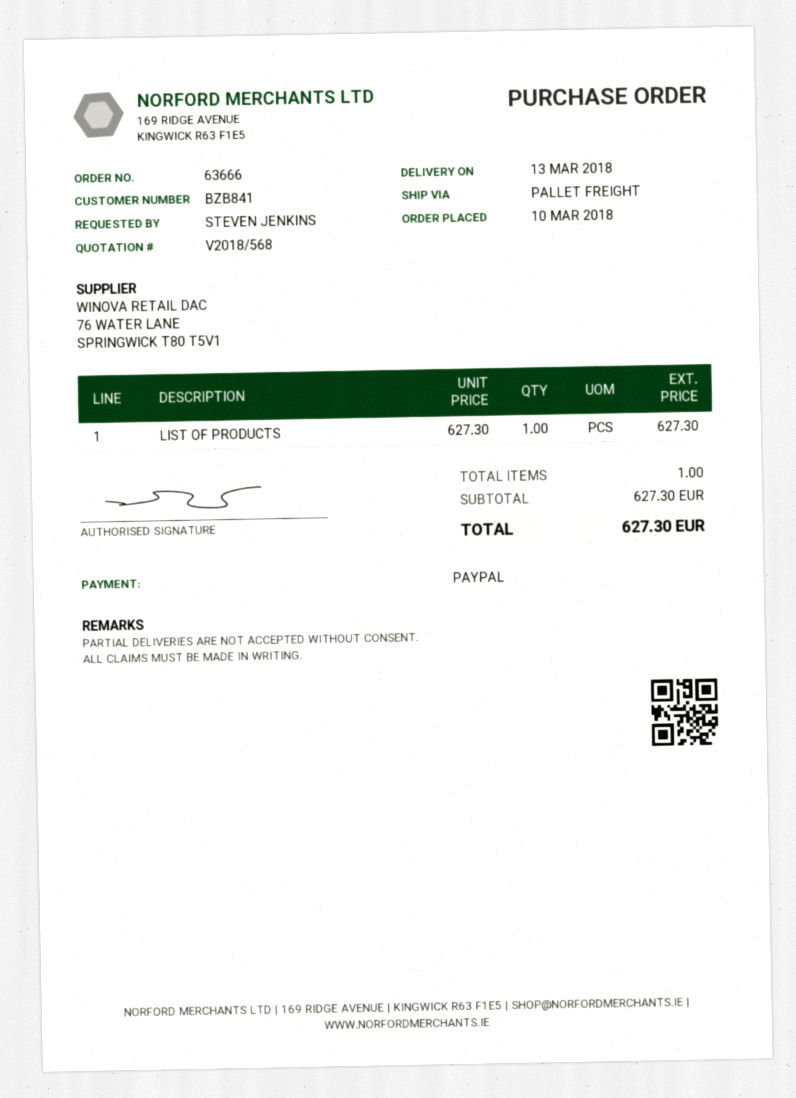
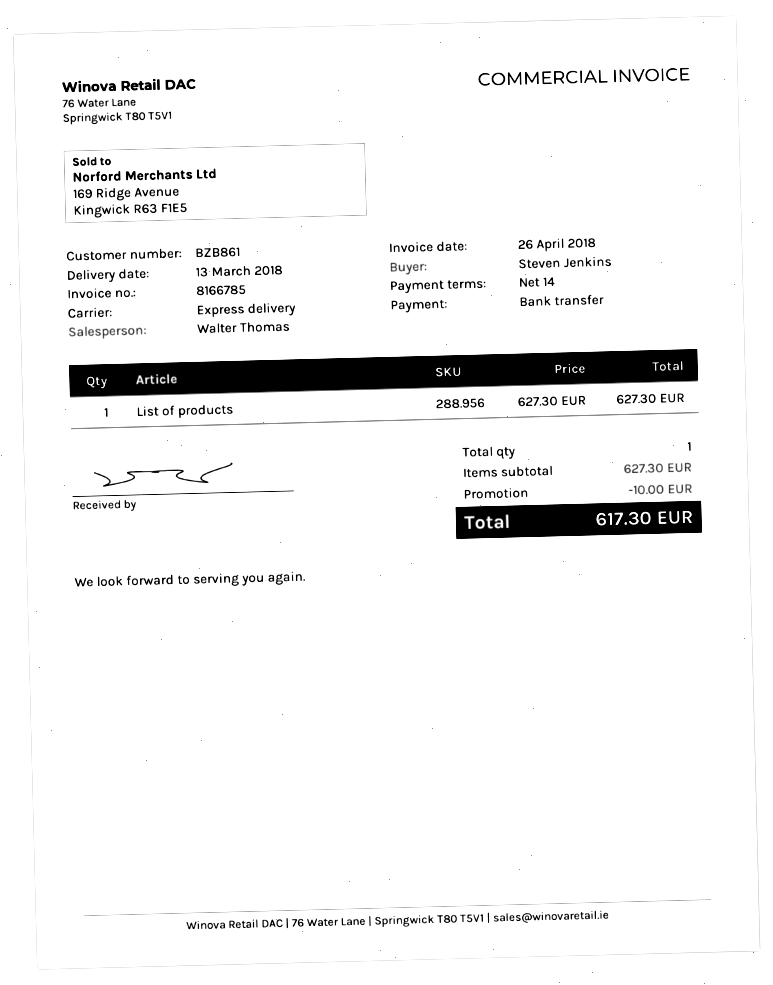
customer number: BZB841 -> BZB861
payment method: PayPal -> bank transfer
shipping method: pallet freight -> express
discount: none -> 10.00
total: 627.30 -> 617.30

